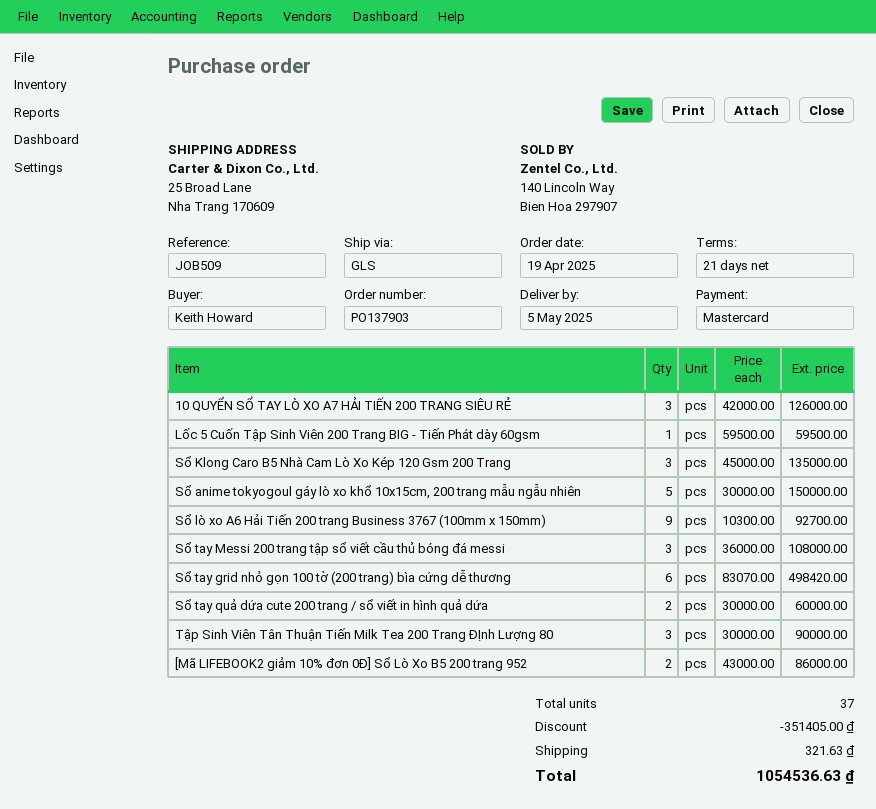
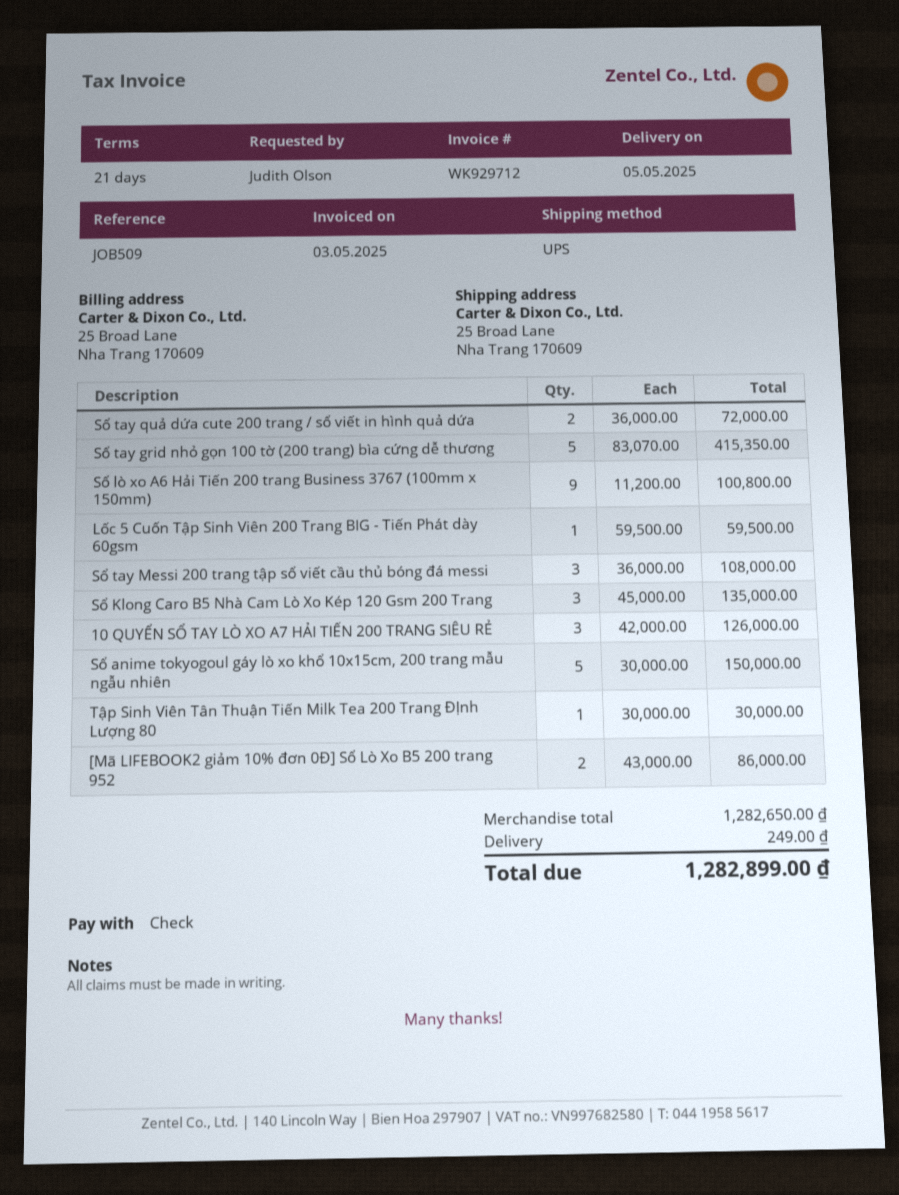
ordered by: Keith Howard -> Judith Olson
payment method: Mastercard -> cheque
shipping method: GLS -> UPS
Sổ lò xo A6 Hải Tiến 200 trang Business 3767 (100mm x 150mm): 9 x 10300.00 = 92700.00 -> 9 x 11200.00 = 100800.00
Sổ tay grid nhỏ gọn 100 tờ (200 trang) bìa cứng dễ thương: 6 x 83070.00 = 498420.00 -> 5 x 83070.00 = 415350.00
Sổ tay quả dứa cute 200 trang / sổ viết in hình quả dứa: 2 x 30000.00 = 60000.00 -> 2 x 36000.00 = 72000.00
Tập Sinh Viên Tân Thuận Tiến Milk Tea 200 Trang ĐỊnh Lượng 80: 3 x 30000.00 = 90000.00 -> 1 x 30000.00 = 30000.00
discount: 351405.00 -> none
shipping: 321.63 -> 249.00
total: 1054536.63 -> 1282899.00

